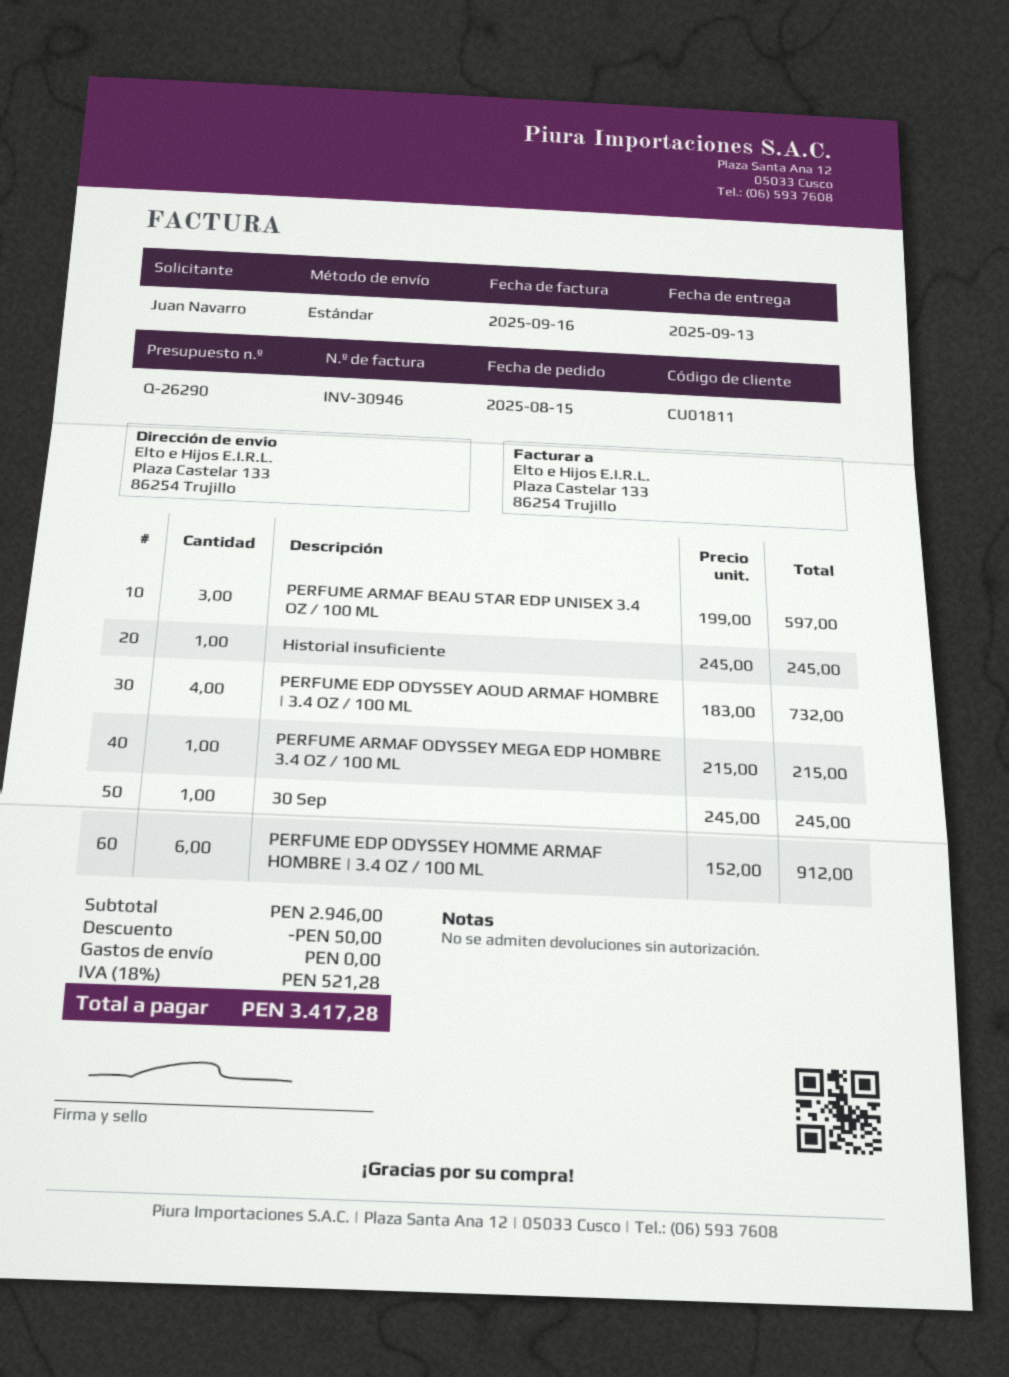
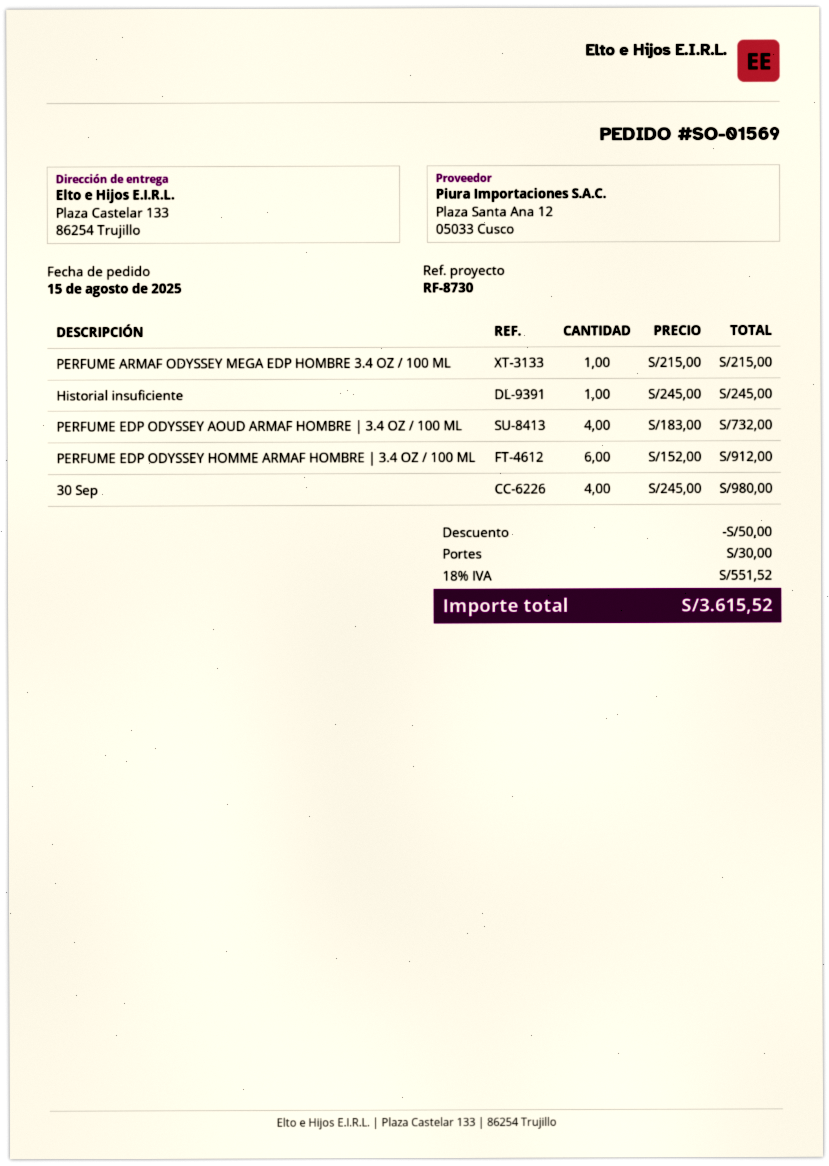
PERFUME ARMAF BEAU STAR EDP UNISEX 3.4 OZ / 100 ML: 3 x 199.00 = 597.00 -> none
30 Sep: 1 x 245.00 = 245.00 -> 4 x 245.00 = 980.00
shipping: 0.00 -> 30.00
tax: 18% = 521.28 -> 18% = 551.52
total: 3417.28 -> 3615.52

